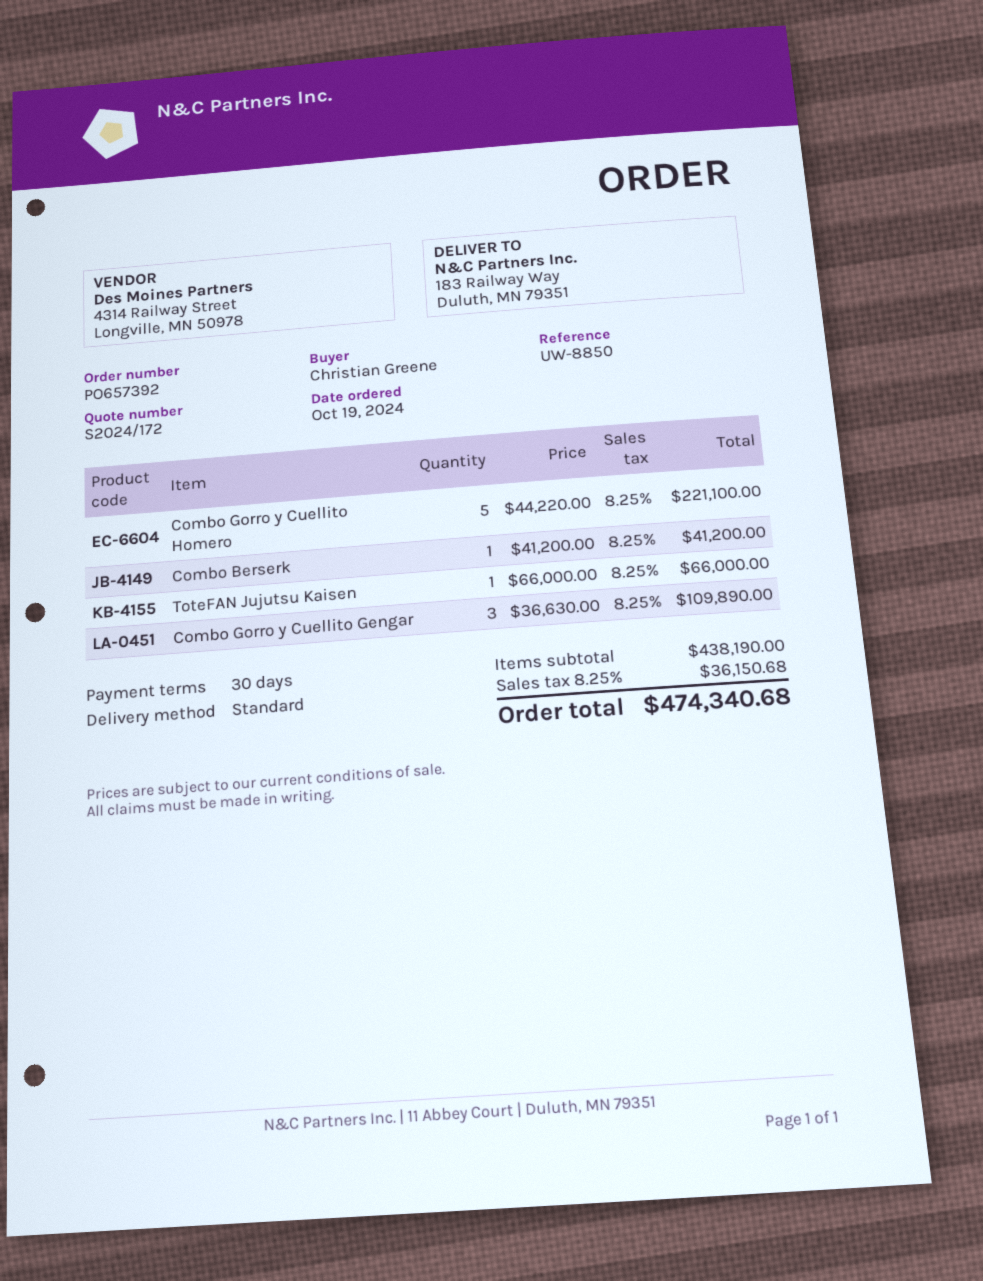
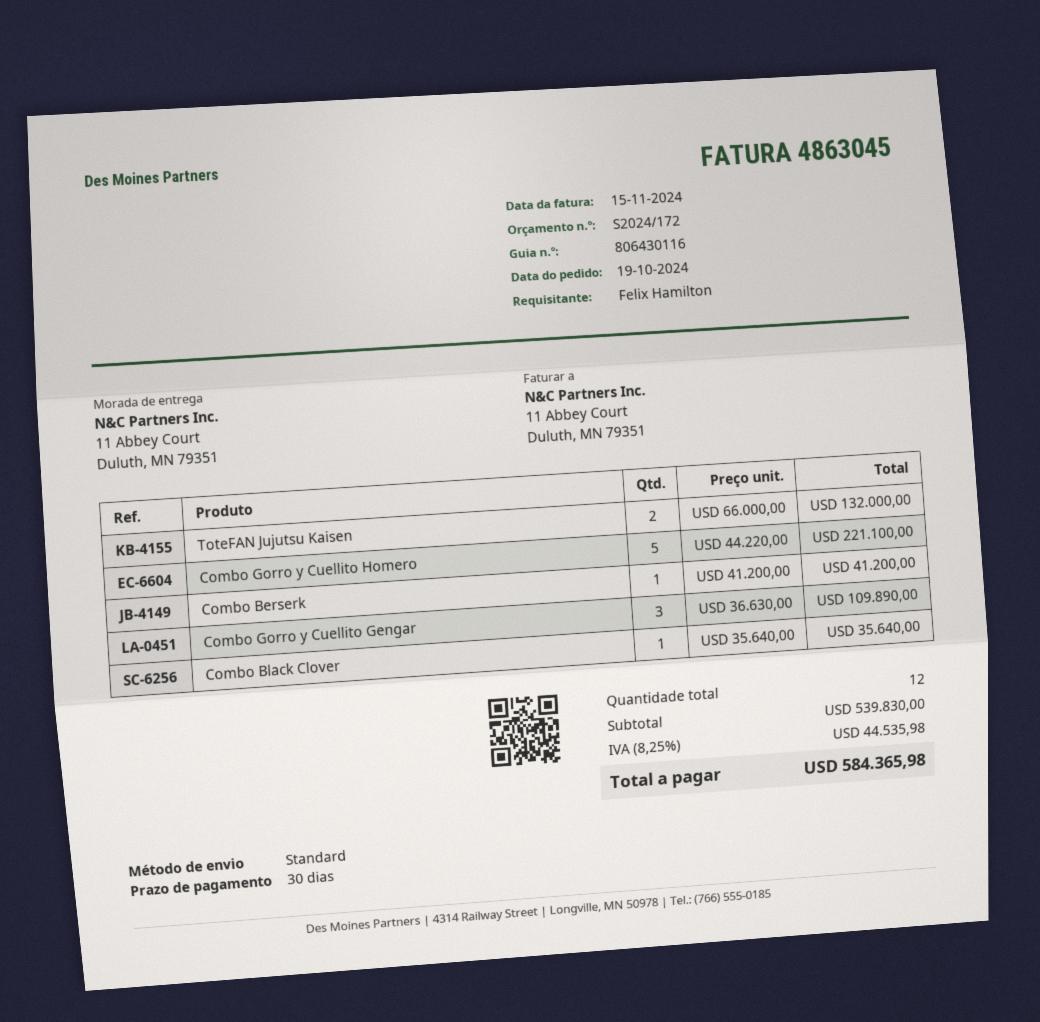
ordered by: Christian Greene -> Felix Hamilton
ship to: 183 Railway Way, Duluth, MN 79351 -> 11 Abbey Court, Duluth, MN 79351
ToteFAN Jujutsu Kaisen: 1 x 66000.00 = 66000.00 -> 2 x 66000.00 = 132000.00
Combo Black Clover: none -> 1 x 35640.00 = 35640.00
subtotal: 438190.00 -> 539830.00
tax: 8.25% = 36150.68 -> 8.25% = 44535.98
total: 474340.68 -> 584365.98

